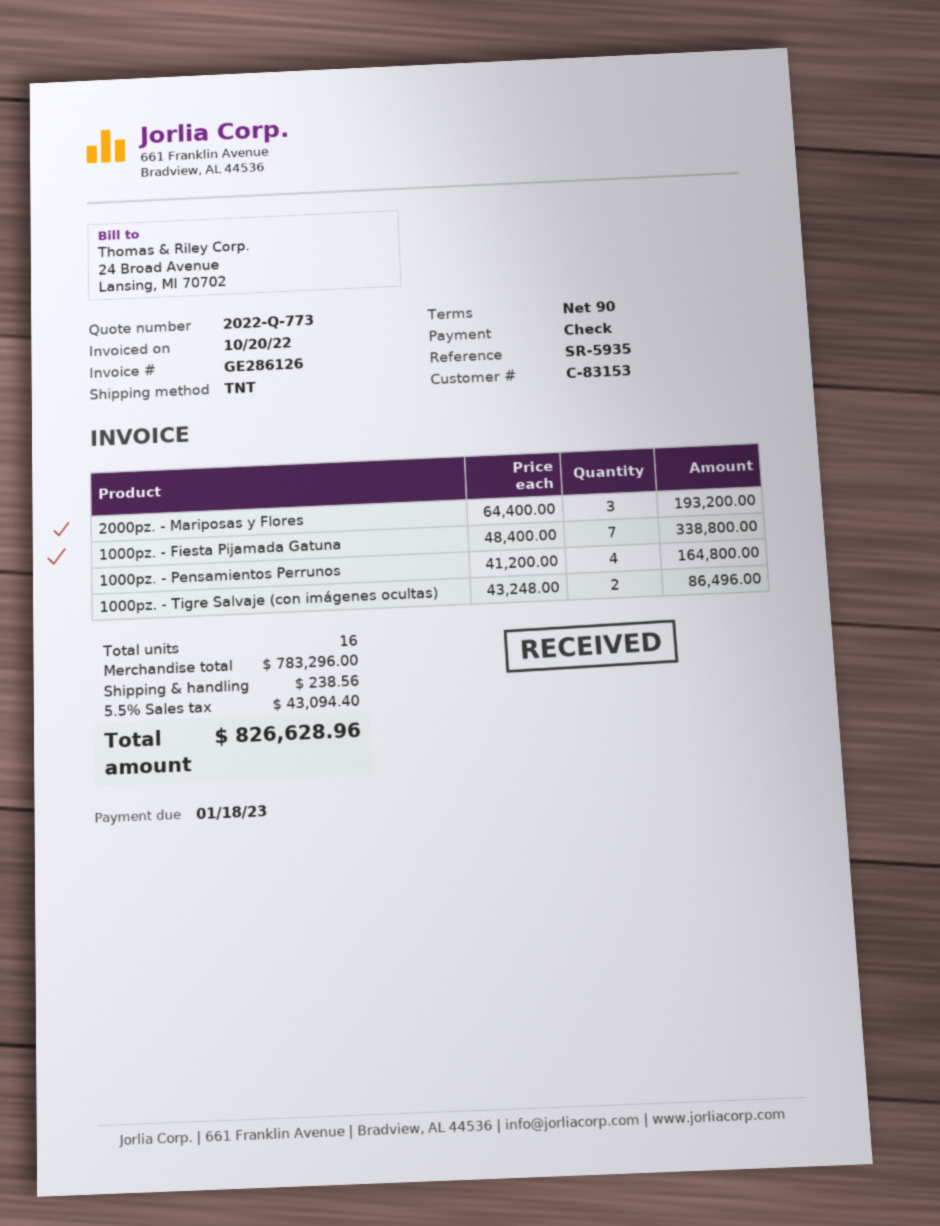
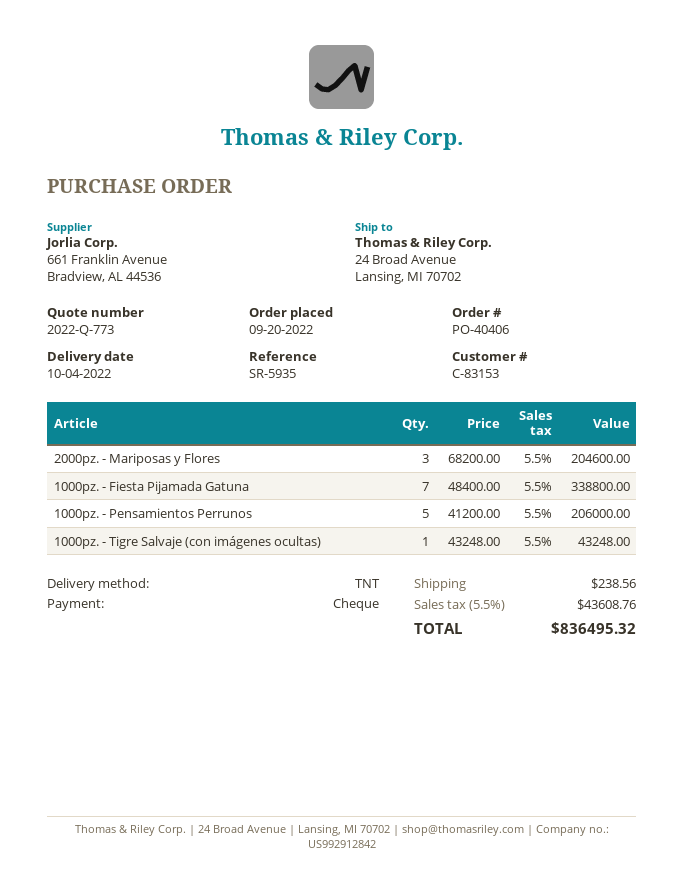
2000pz. - Mariposas y Flores: 3 x 64400.00 = 193200.00 -> 3 x 68200.00 = 204600.00
1000pz. - Pensamientos Perrunos: 4 x 41200.00 = 164800.00 -> 5 x 41200.00 = 206000.00
1000pz. - Tigre Salvaje (con imágenes ocultas): 2 x 43248.00 = 86496.00 -> 1 x 43248.00 = 43248.00
tax: 5.5% = 43094.40 -> 5.5% = 43608.76
total: 826628.96 -> 836495.32

